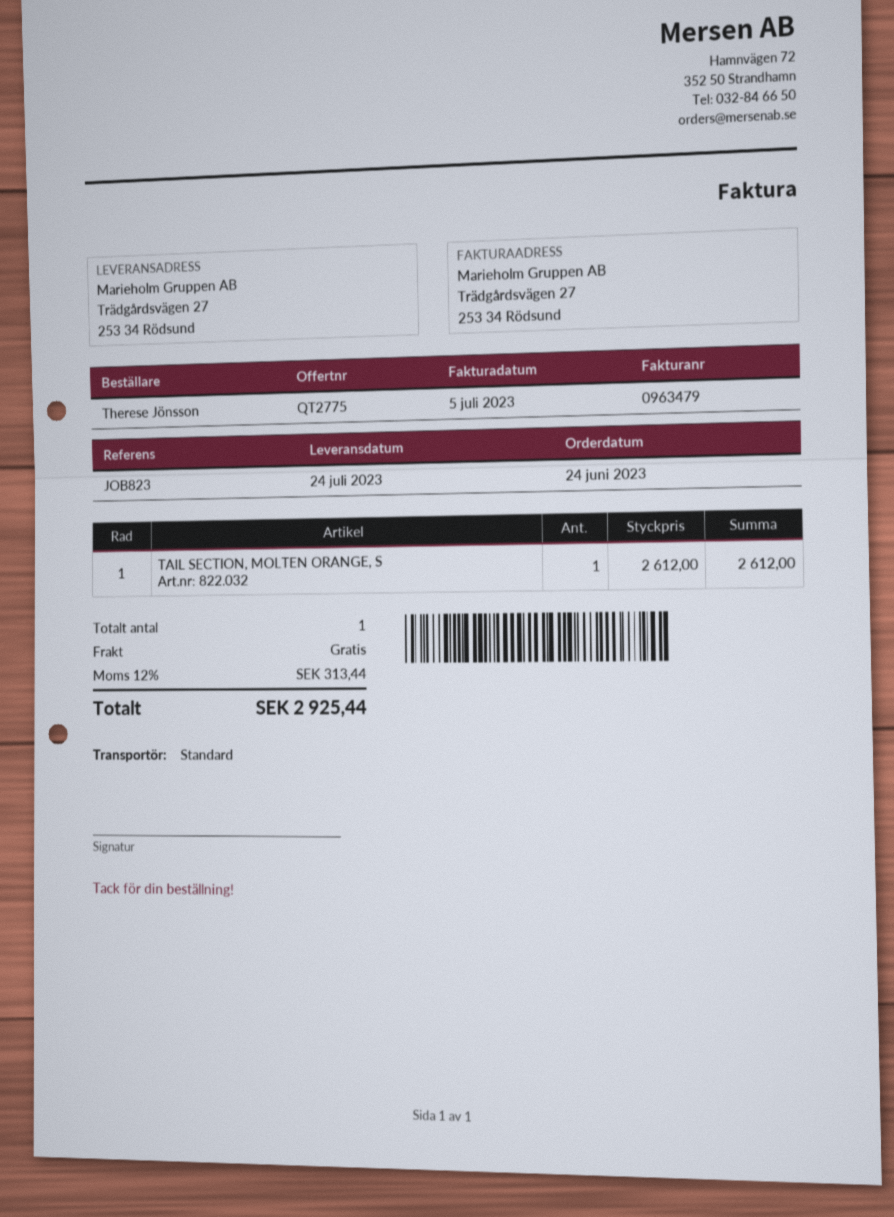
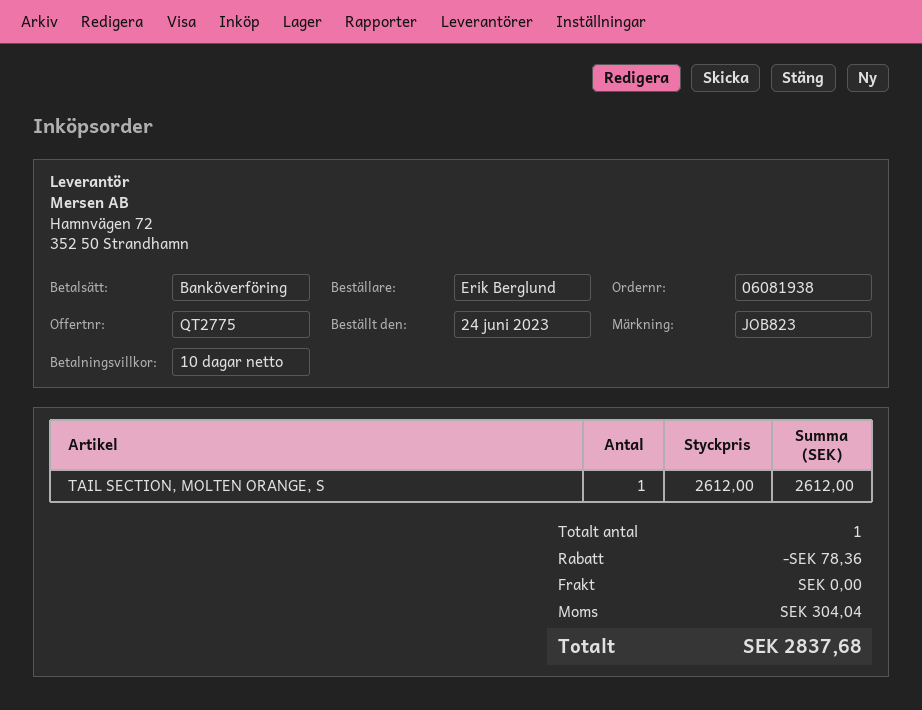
ordered by: Therese Jönsson -> Erik Berglund
discount: none -> 78.36
tax: 313.44 -> 304.04
total: 2925.44 -> 2837.68

